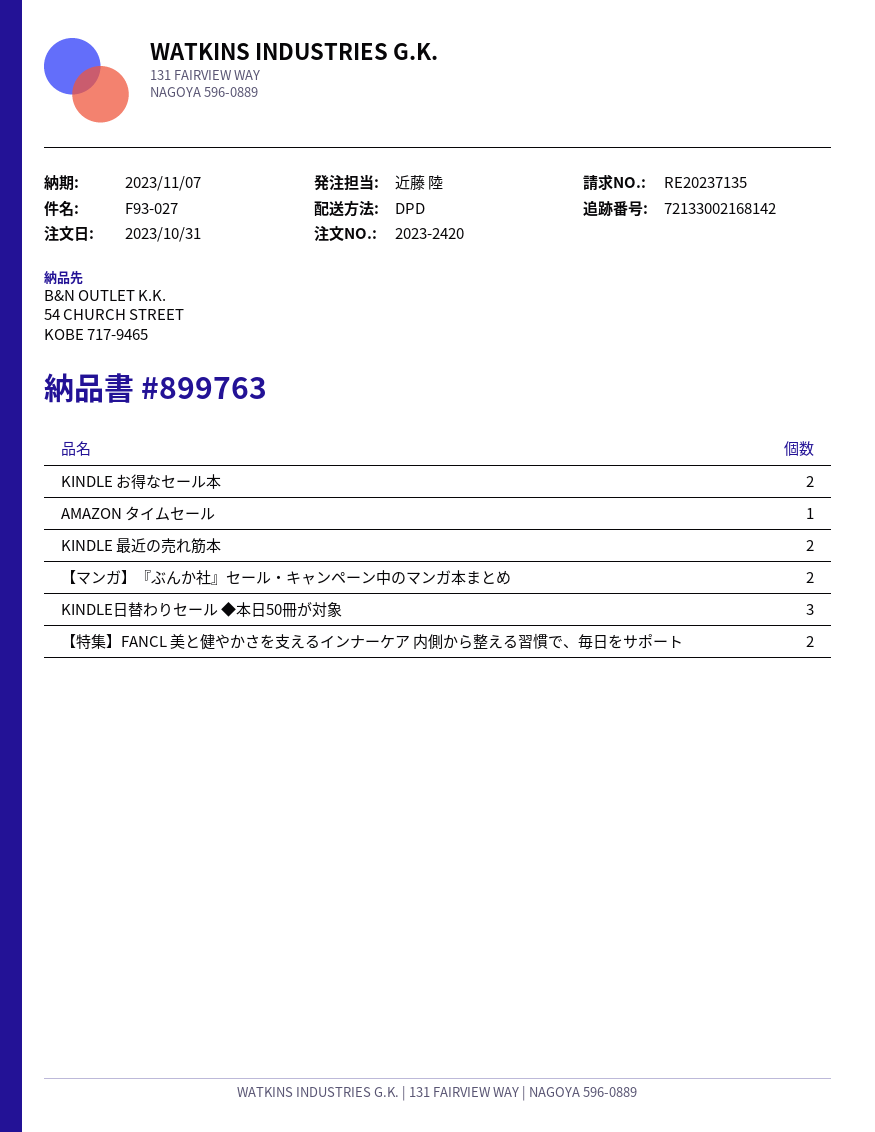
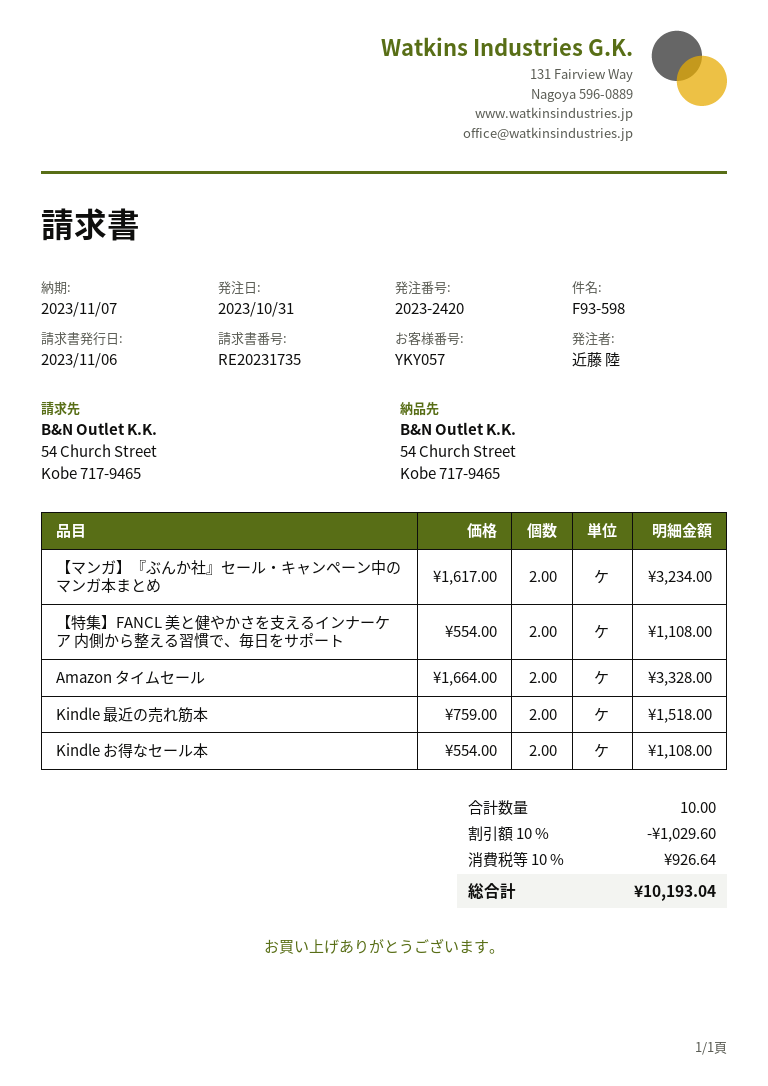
invoice number: RE20237135 -> RE20231735
reference: F93-027 -> F93-598
AMAZON タイムセール: 1 -> 2
KINDLE日替わりセール ◆本日50冊が対象: 3 -> none

